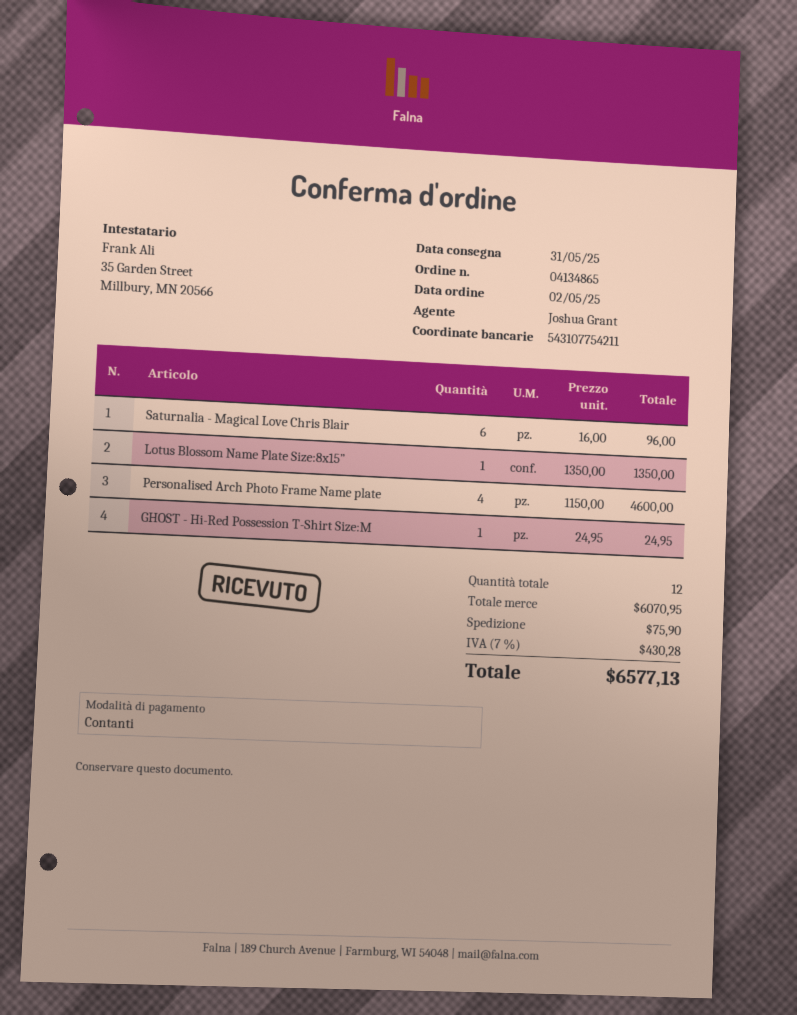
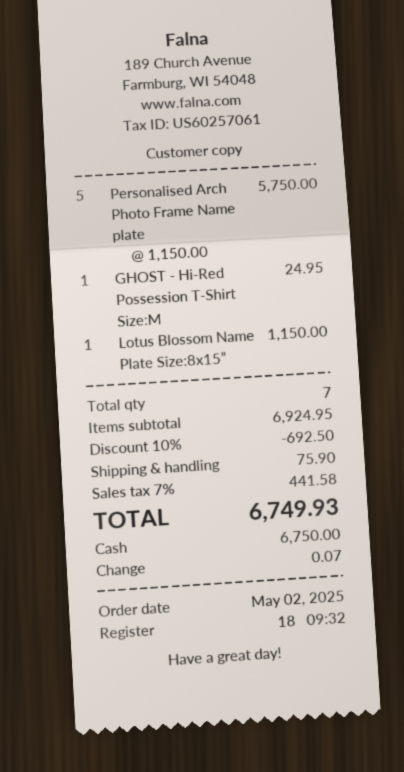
Saturnalia - Magical Love Chris Blair: 6 x 16.00 = 96.00 -> none
Lotus Blossom Name Plate Size:8x15”: 1 x 1350.00 = 1350.00 -> 1 x 1150.00 = 1150.00
Personalised Arch Photo Frame Name plate: 4 x 1150.00 = 4600.00 -> 5 x 1150.00 = 5750.00
total quantity: 12 -> 7
subtotal: 6070.95 -> 6924.95
discount: none -> 10% = 692.50
tax: 7% = 430.28 -> 7% = 441.58
total: 6577.13 -> 6749.93

